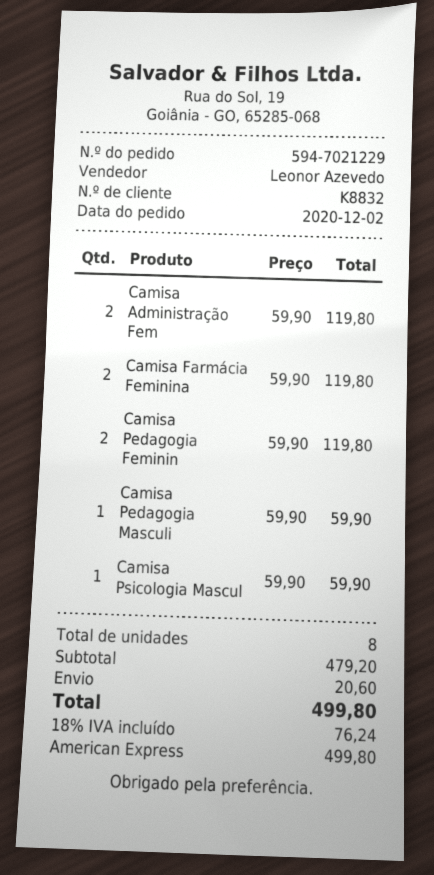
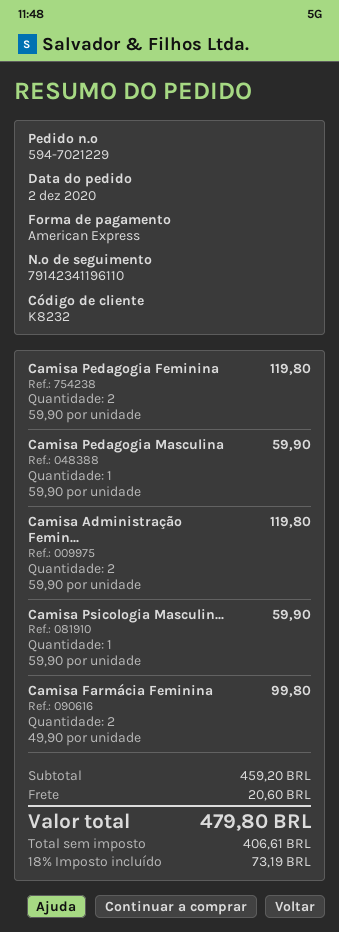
customer number: K8832 -> K8232
Camisa Farmácia Feminina: 2 x 59.90 = 119.80 -> 2 x 49.90 = 99.80
subtotal: 479.20 -> 459.20
tax: 18% = 76.24 -> 18% = 73.19
total: 499.80 -> 479.80

